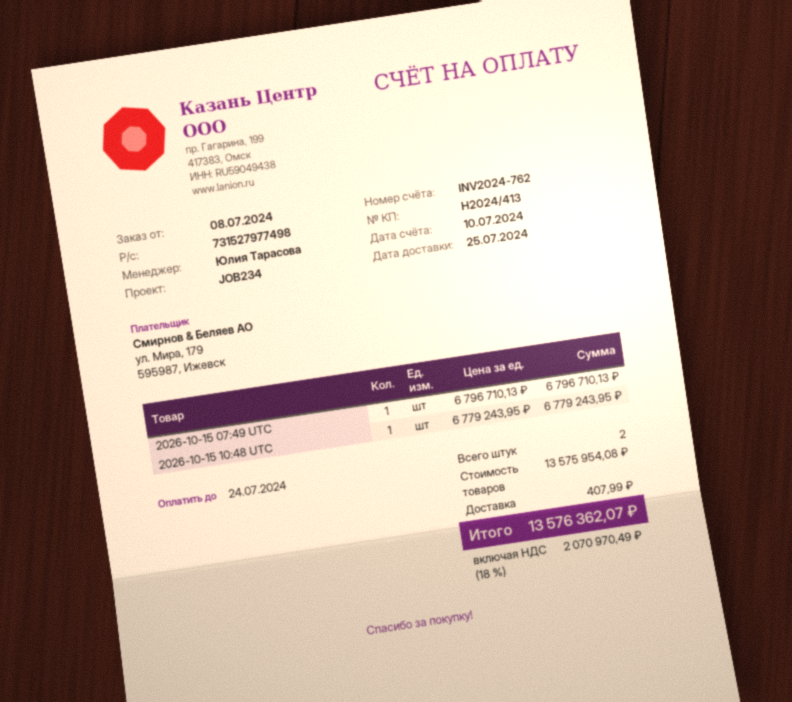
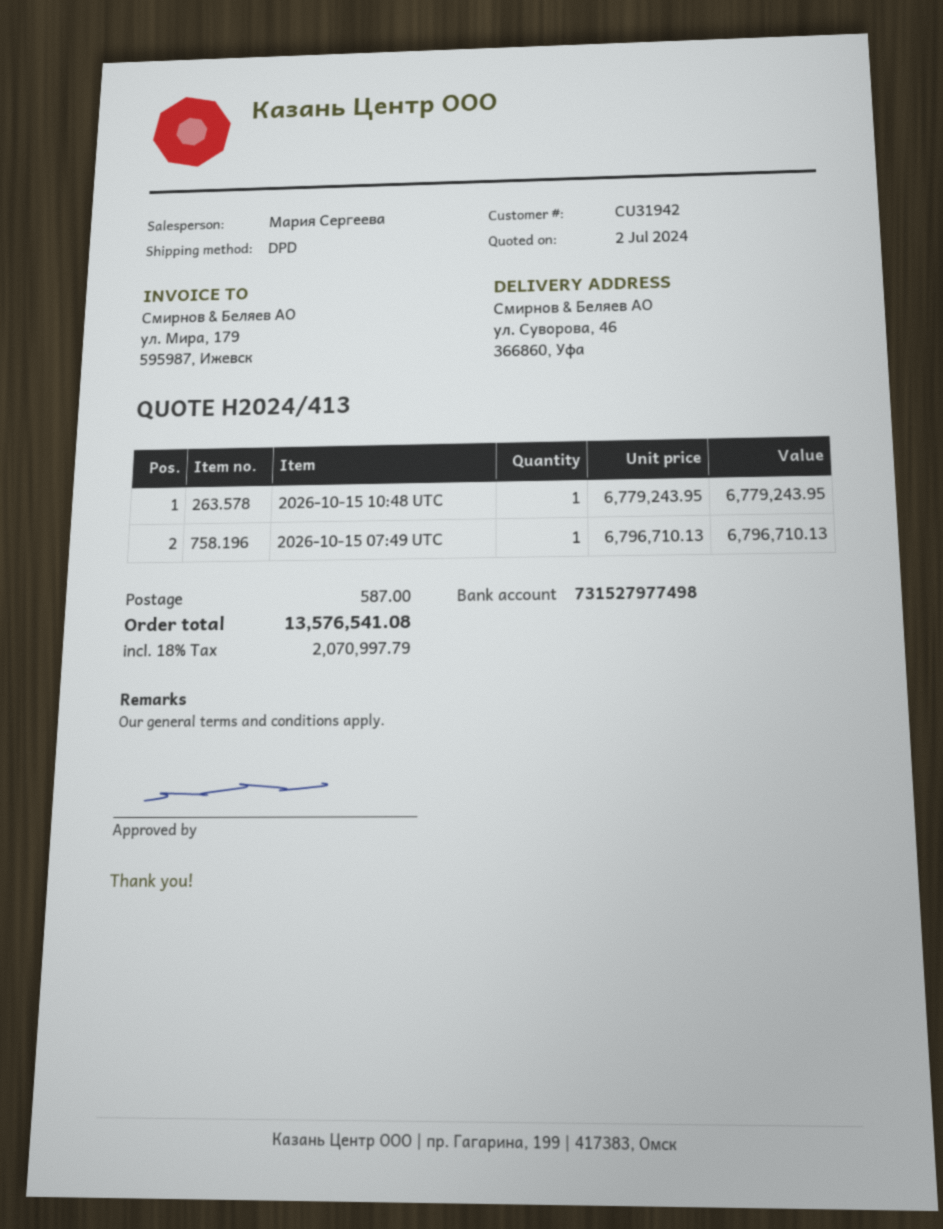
sales rep: Юлия Тарасова -> Мария Сергеева
shipping: 407.99 -> 587.00
tax: 18% = 2070970.49 -> 18% = 2070997.79
total: 13576362.07 -> 13576541.08

